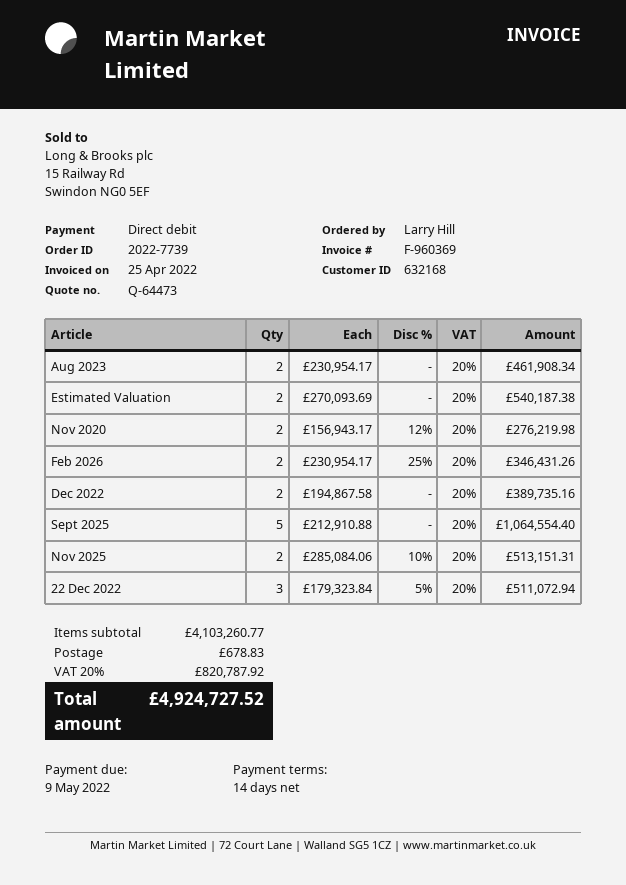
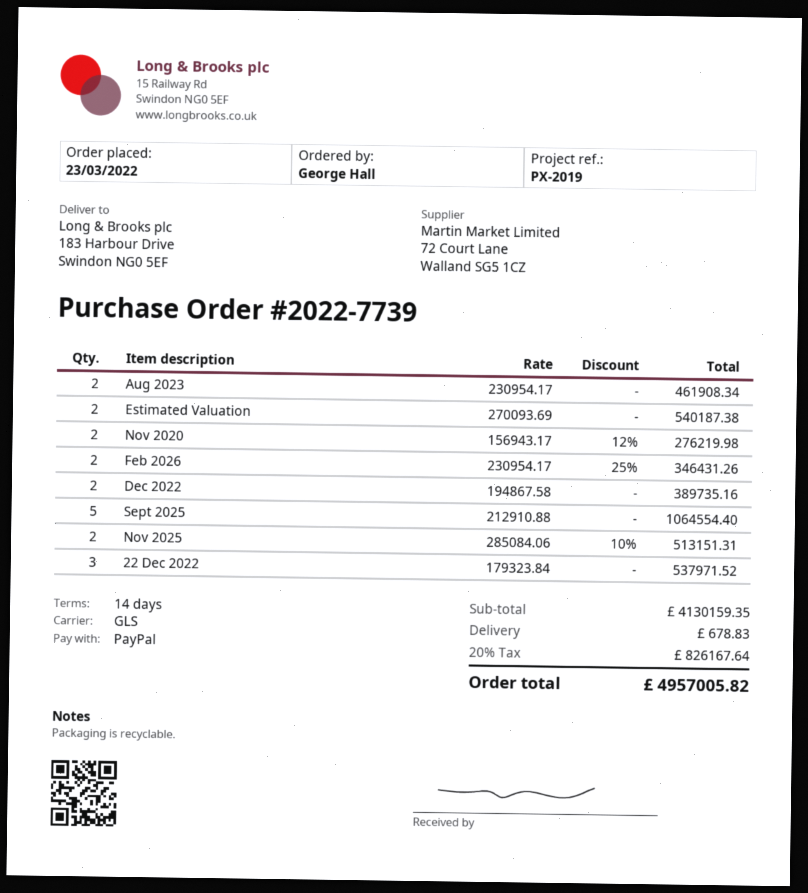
ordered by: Larry Hill -> George Hall
payment method: direct debit -> PayPal
22 Dec 2022: 3 x 179323.84 - 5% = 511072.94 -> 3 x 179323.84 = 537971.52
subtotal: 4103260.77 -> 4130159.35
tax: 20% = 820787.92 -> 20% = 826167.64
total: 4924727.52 -> 4957005.82

